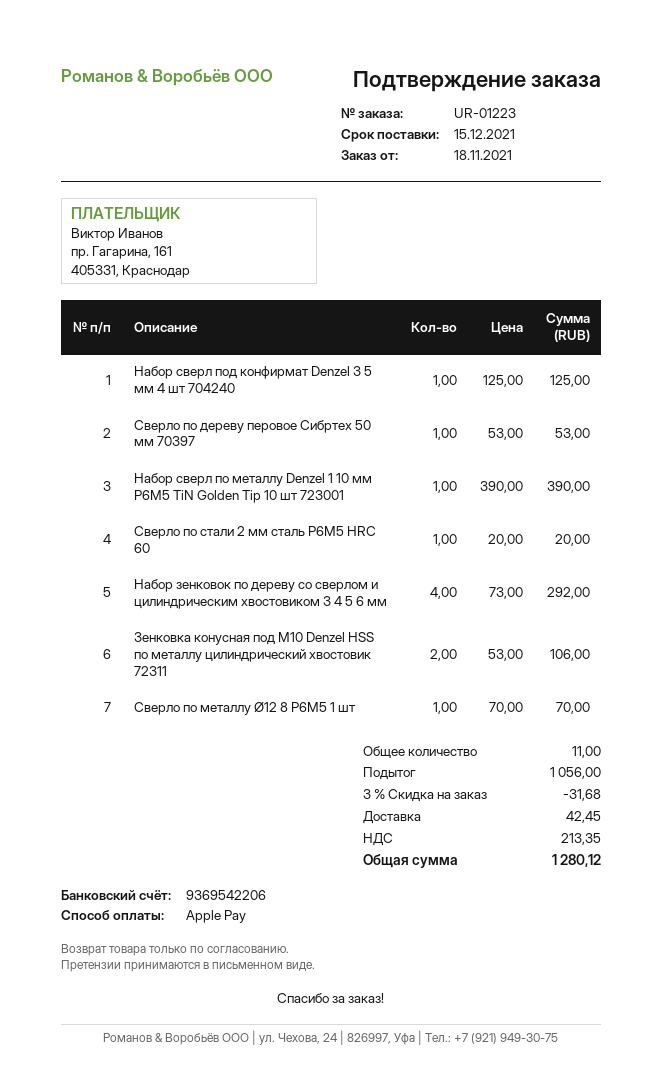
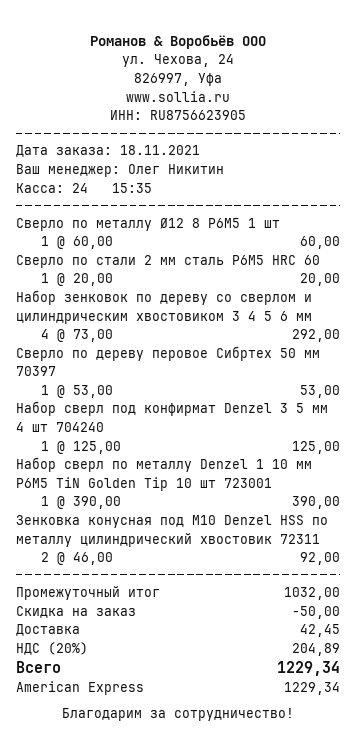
payment method: Apple Pay -> American Express
Зенковка конусная под М10 Denzel HSS по металлу цилиндрический хвостовик 72311: 2 x 53.00 = 106.00 -> 2 x 46.00 = 92.00
Сверло по металлу Ø12 8 P6M5 1 шт: 1 x 70.00 = 70.00 -> 1 x 60.00 = 60.00
subtotal: 1056.00 -> 1032.00
discount: 31.68 -> 50.00
tax: 213.35 -> 204.89
total: 1280.12 -> 1229.34

